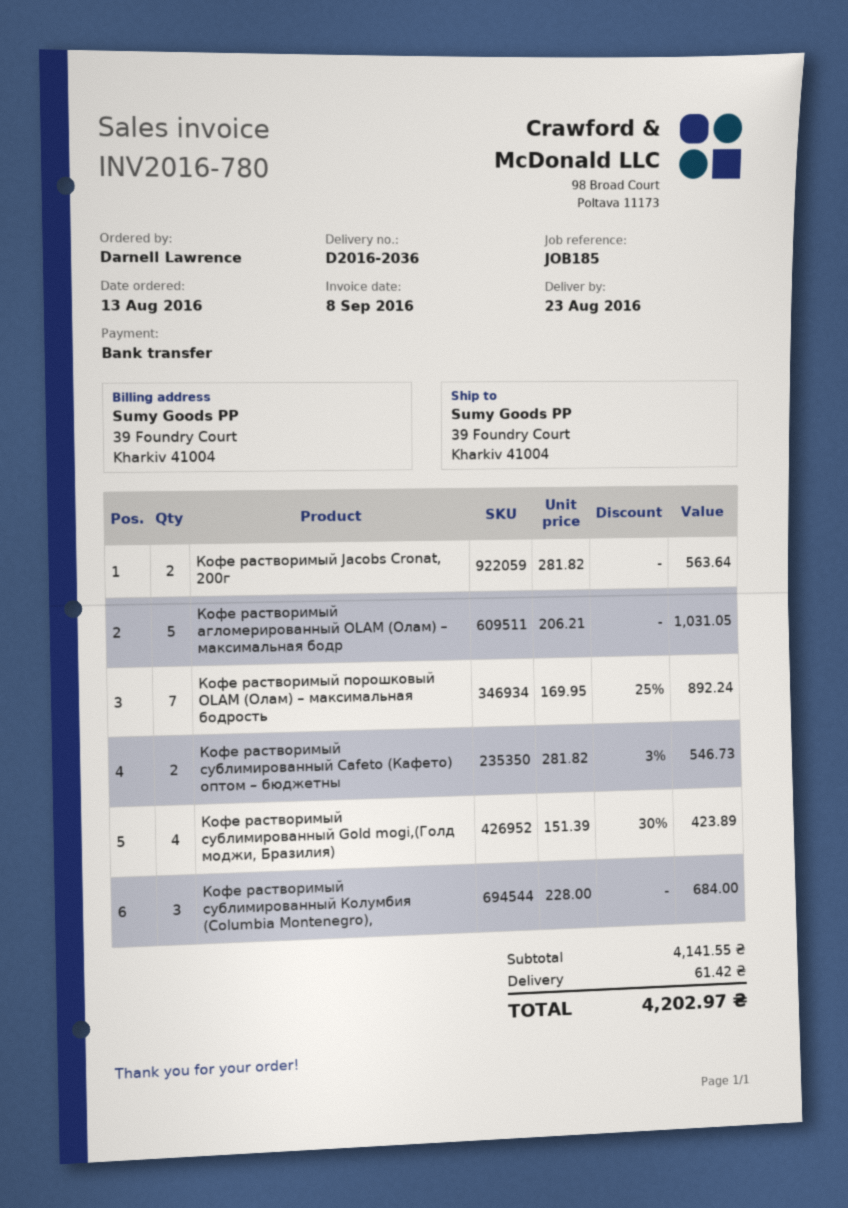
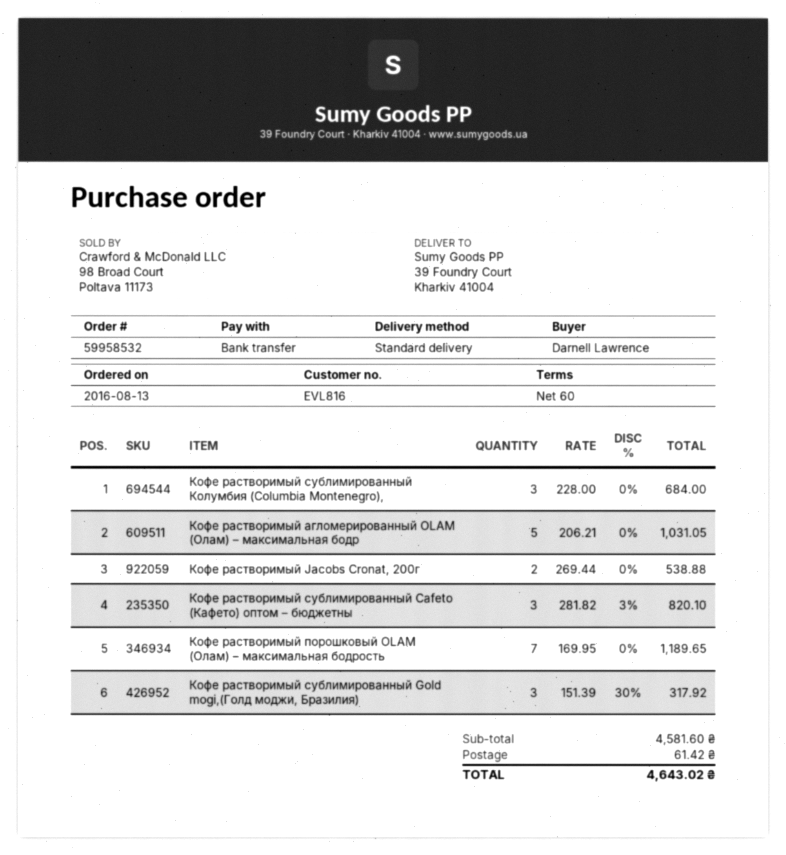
Кофе растворимый Jacobs Cronat, 200г: 2 x 281.82 = 563.64 -> 2 x 269.44 = 538.88
Кофе растворимый порошковый OLAM (Олам) – максимальная бодрость: 7 x 169.95 - 25% = 892.24 -> 7 x 169.95 = 1189.65
Кофе растворимый сублимированный Cafeto (Кафето) оптом – бюджетны: 2 x 281.82 - 3% = 546.73 -> 3 x 281.82 - 3% = 820.10
Кофе растворимый сублимированный Gold mogi,(Голд моджи, Бразилия): 4 x 151.39 - 30% = 423.89 -> 3 x 151.39 - 30% = 317.92
subtotal: 4141.55 -> 4581.60
total: 4202.97 -> 4643.02

